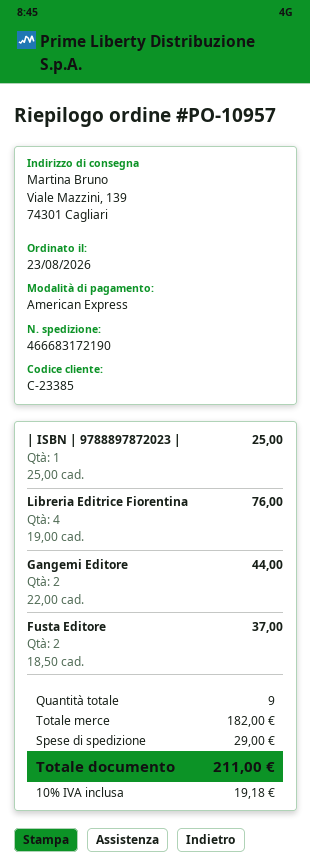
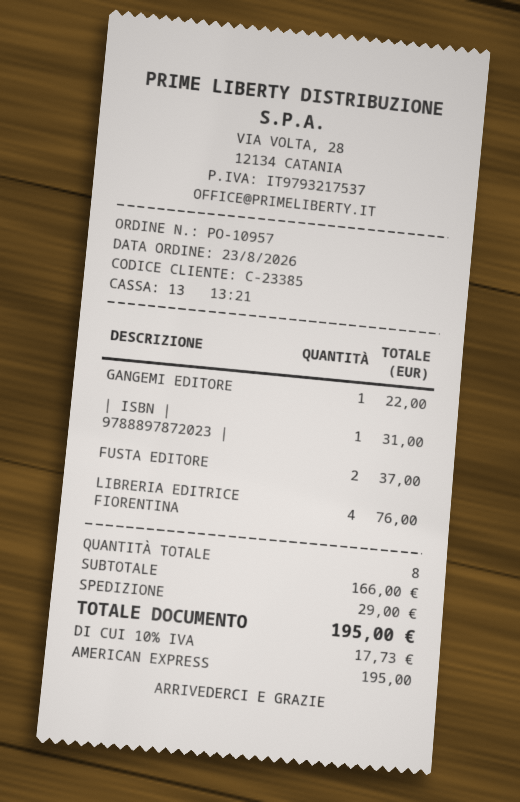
| ISBN | 9788897872023 |: 1 for 25.00 -> 1 for 31.00
Gangemi Editore: 2 for 44.00 -> 1 for 22.00
total quantity: 9 -> 8
subtotal: 182.00 -> 166.00
tax: 10% = 19.18 -> 10% = 17.73
total: 211.00 -> 195.00

